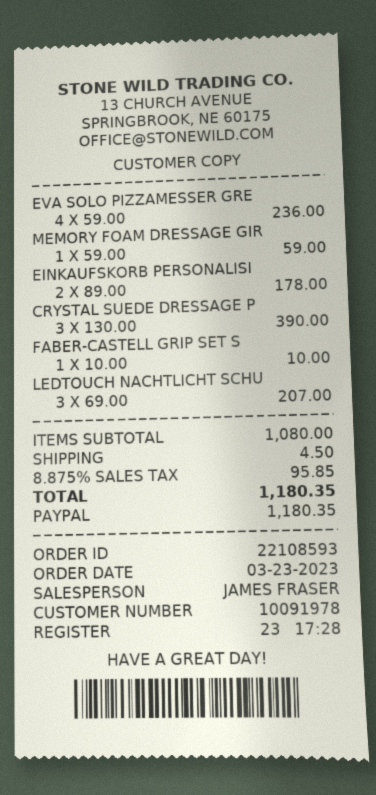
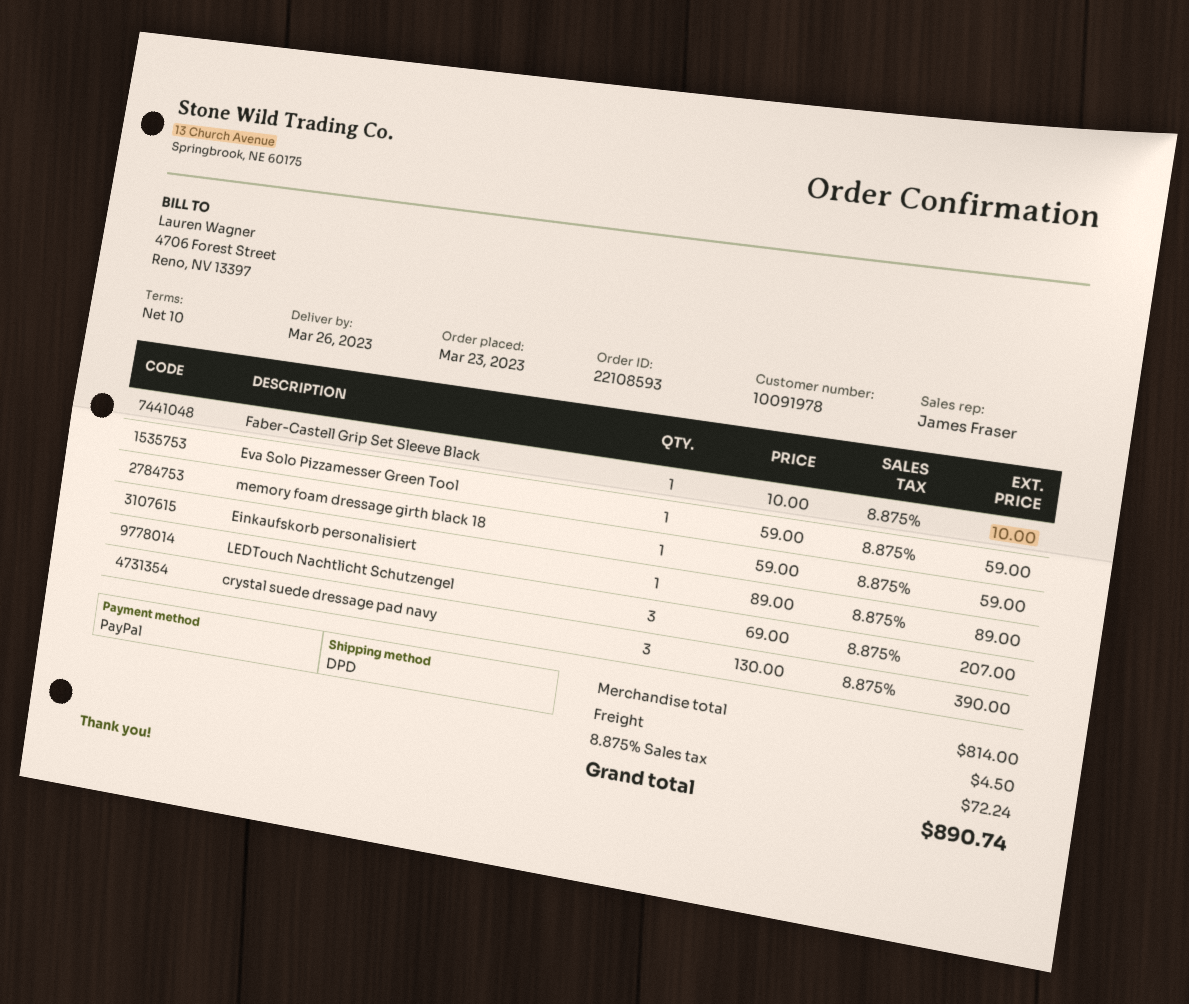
EVA SOLO PIZZAMESSER GRE: 4 x 59.00 = 236.00 -> 1 x 59.00 = 59.00
EINKAUFSKORB PERSONALISI: 2 x 89.00 = 178.00 -> 1 x 89.00 = 89.00
subtotal: 1080.00 -> 814.00
tax: 8.875% = 95.85 -> 8.875% = 72.24
total: 1180.35 -> 890.74

